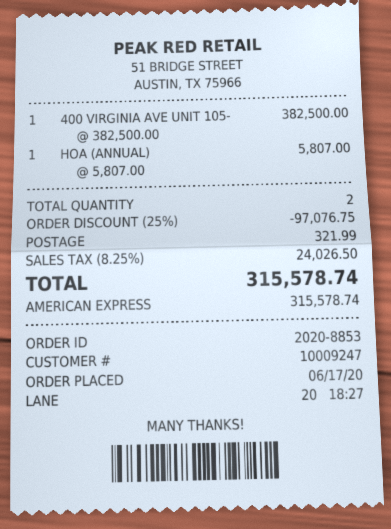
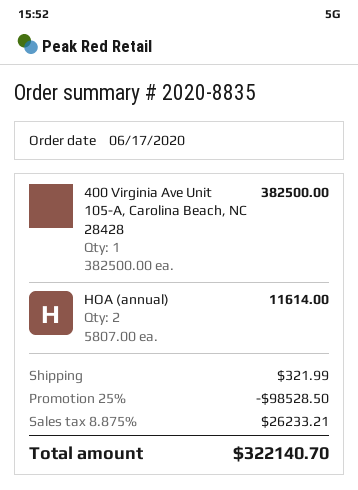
order number: 2020-8853 -> 2020-8835
HOA (ANNUAL): 1 x 5807.00 = 5807.00 -> 2 x 5807.00 = 11614.00
discount: 25% = 97076.75 -> 25% = 98528.50
tax: 8.25% = 24026.50 -> 8.875% = 26233.21
total: 315578.74 -> 322140.70

